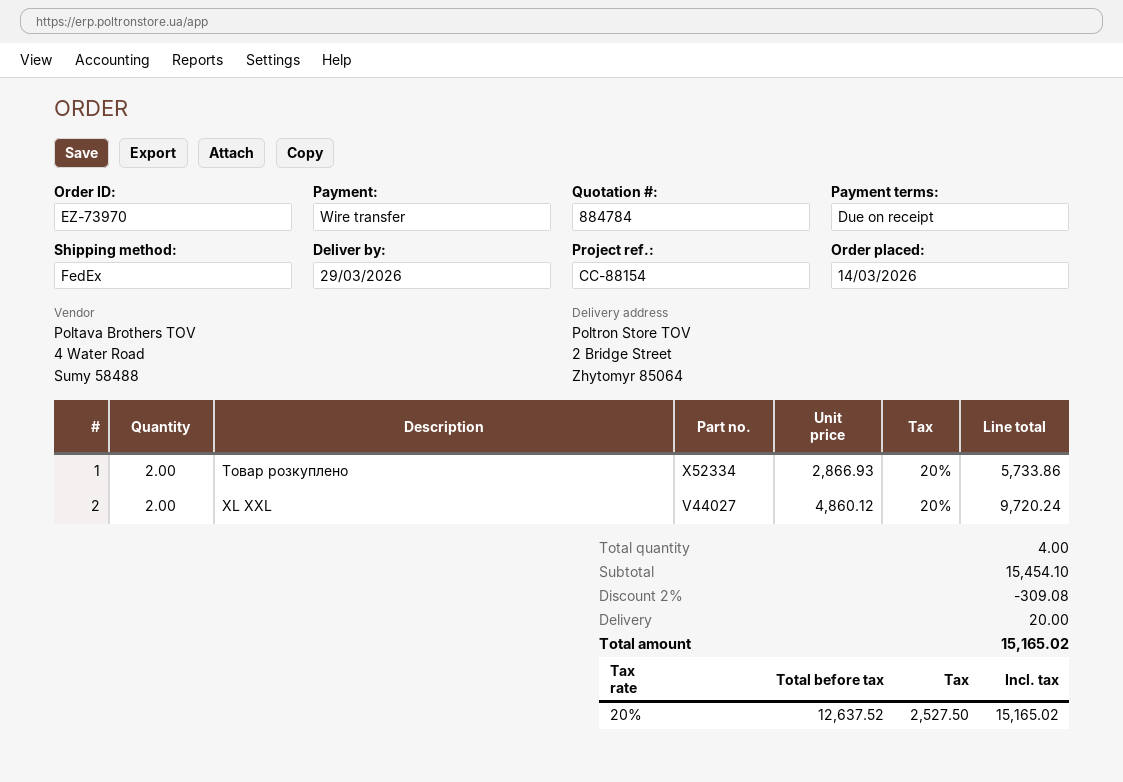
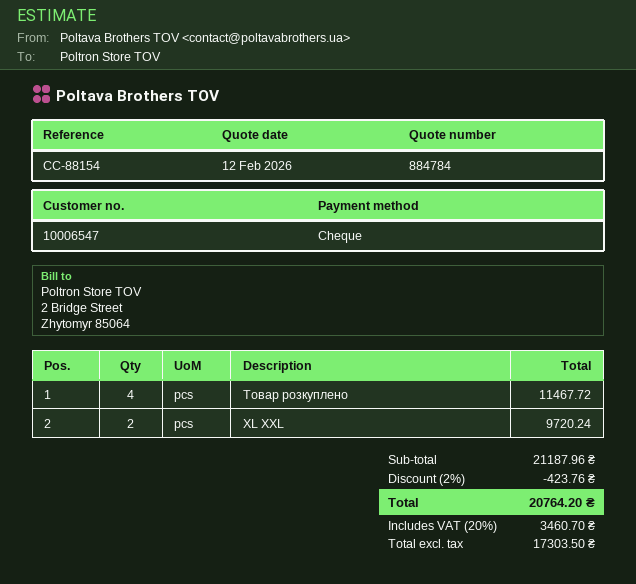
payment method: bank transfer -> cheque
Товар розкуплено: 2 for 5733.86 -> 4 for 11467.72
subtotal: 15454.10 -> 21187.96
discount: 2% = 309.08 -> 2% = 423.76
shipping: 20.00 -> none
net: 12637.52 -> 17303.50
tax: 20% = 2527.50 -> 20% = 3460.70
total: 15165.02 -> 20764.20

